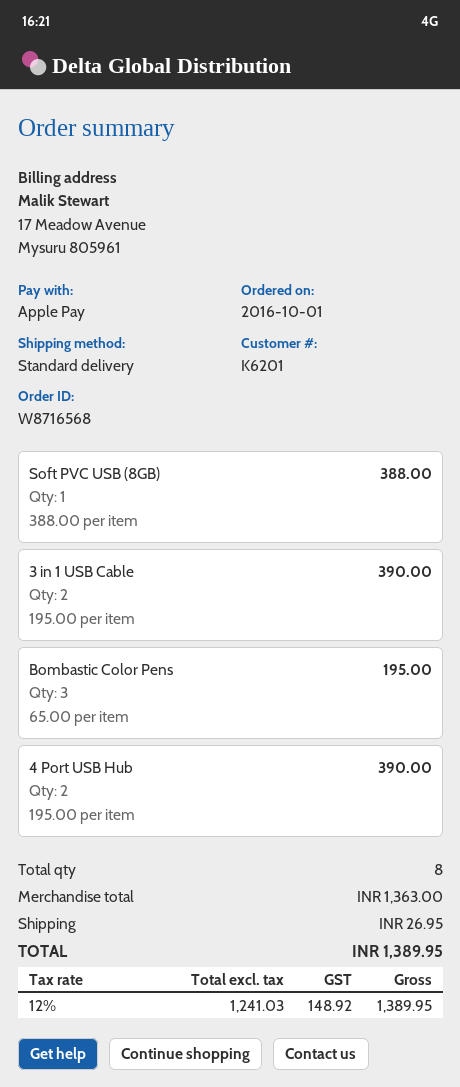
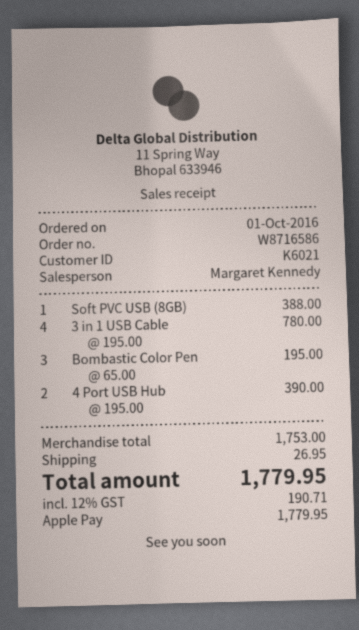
order number: W8716568 -> W8716586
customer number: K6201 -> K6021
3 in 1 USB Cable: 2 x 195.00 = 390.00 -> 4 x 195.00 = 780.00
subtotal: 1363.00 -> 1753.00
tax: 12% = 148.92 -> 12% = 190.71
total: 1389.95 -> 1779.95

